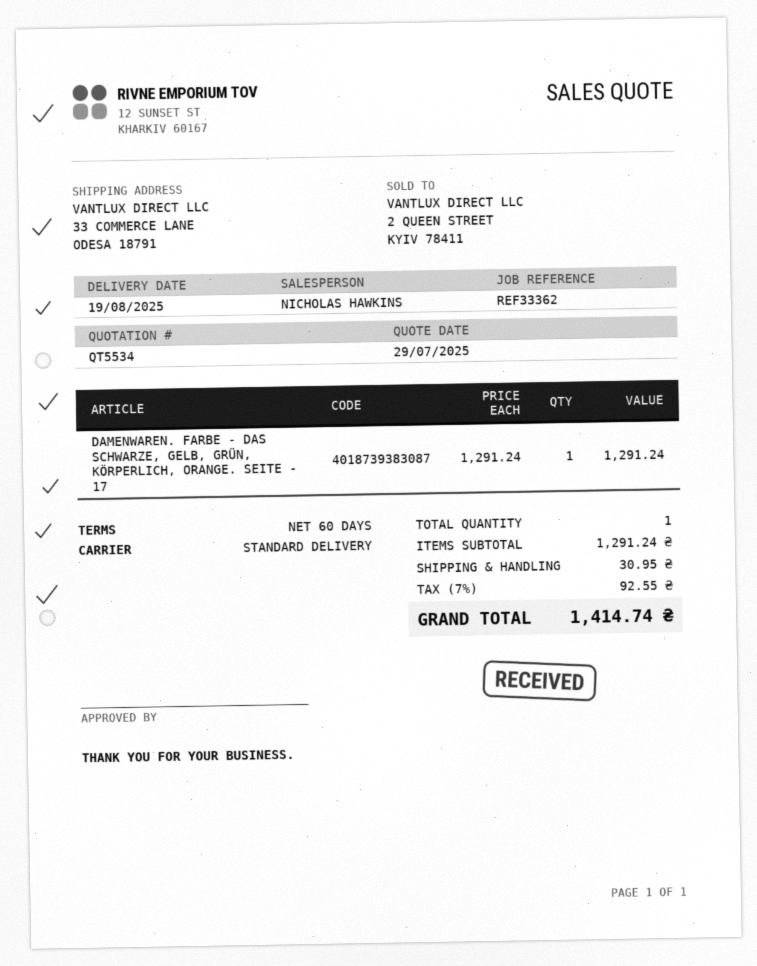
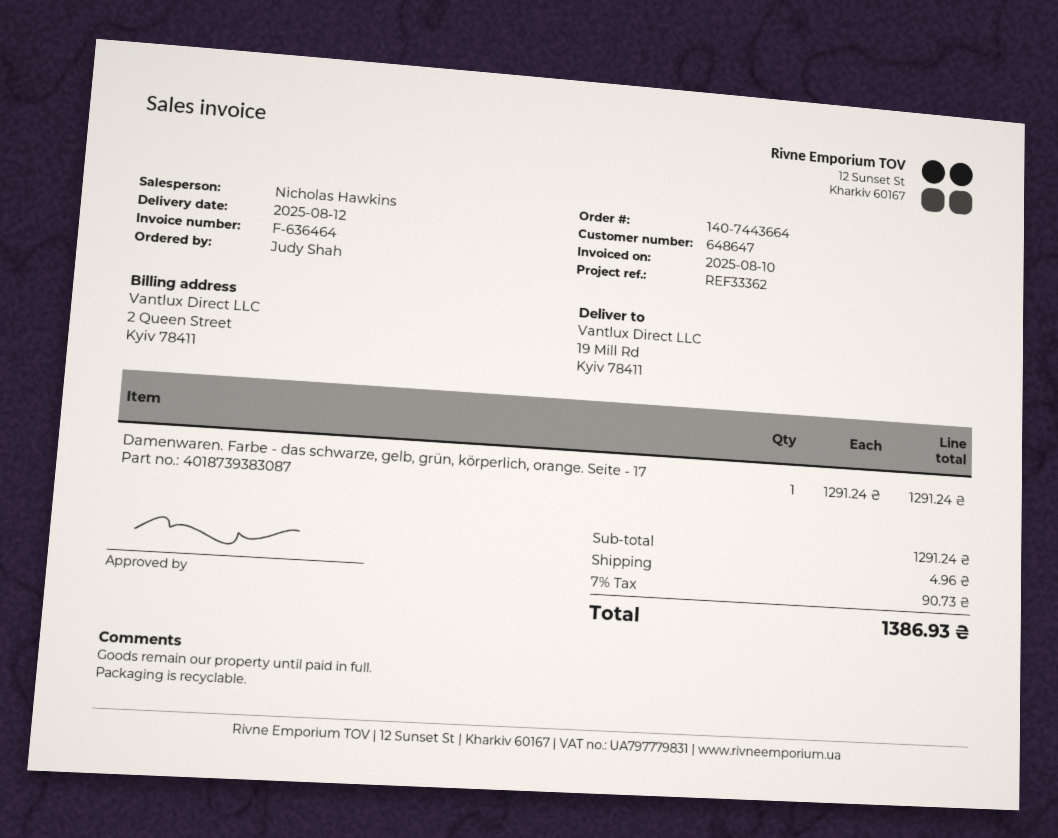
delivery date: 2025-08-19 -> 2025-08-12
ship to: 33 COMMERCE LANE, ODESA 18791 -> 19 Mill Rd, Kyiv 78411
shipping: 30.95 -> 4.96
tax: 7% = 92.55 -> 7% = 90.73
total: 1414.74 -> 1386.93

